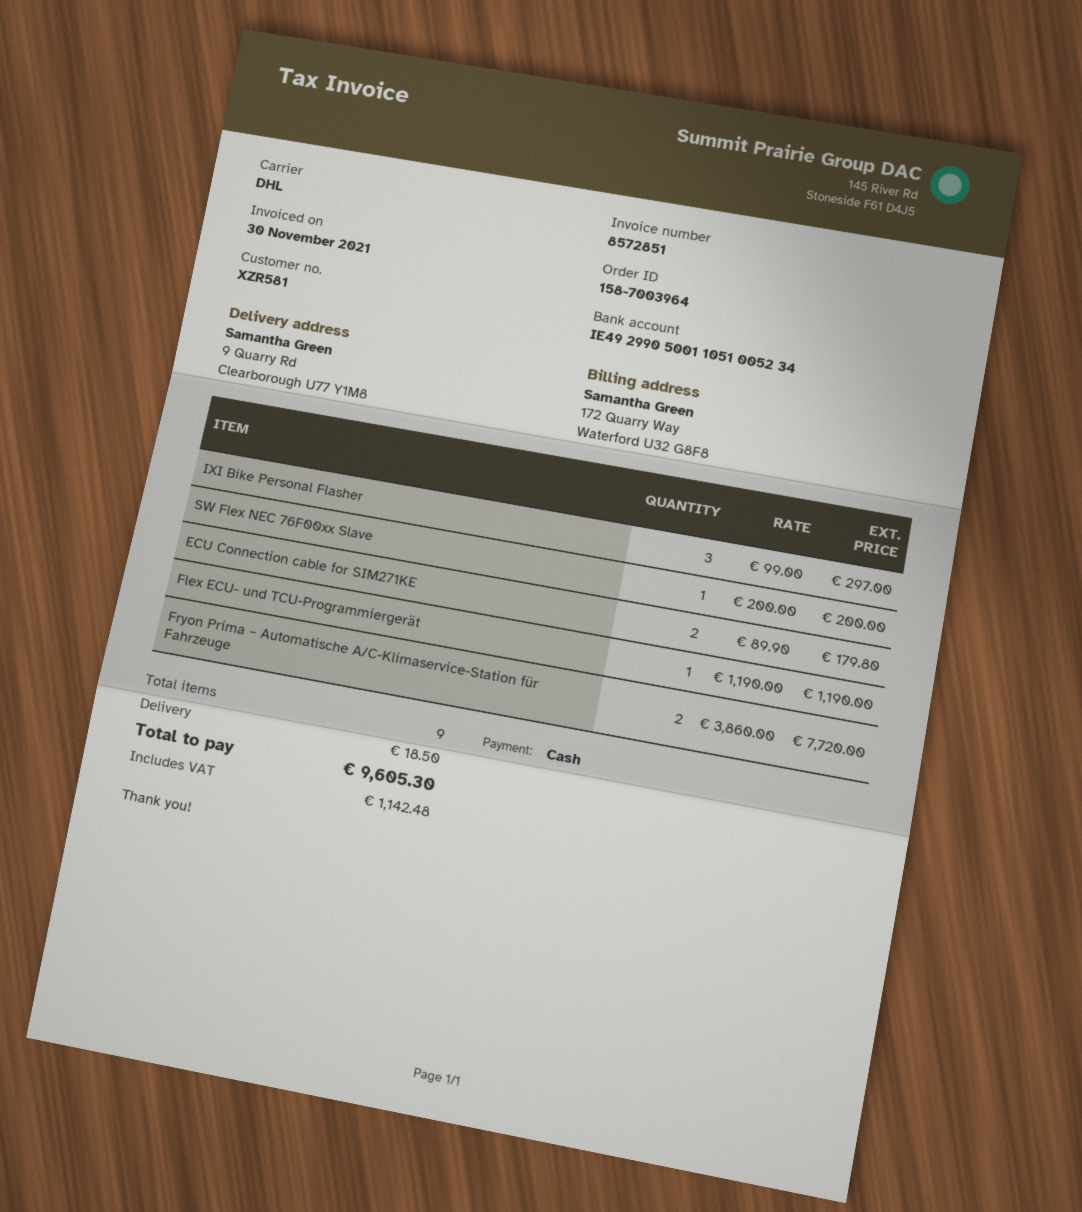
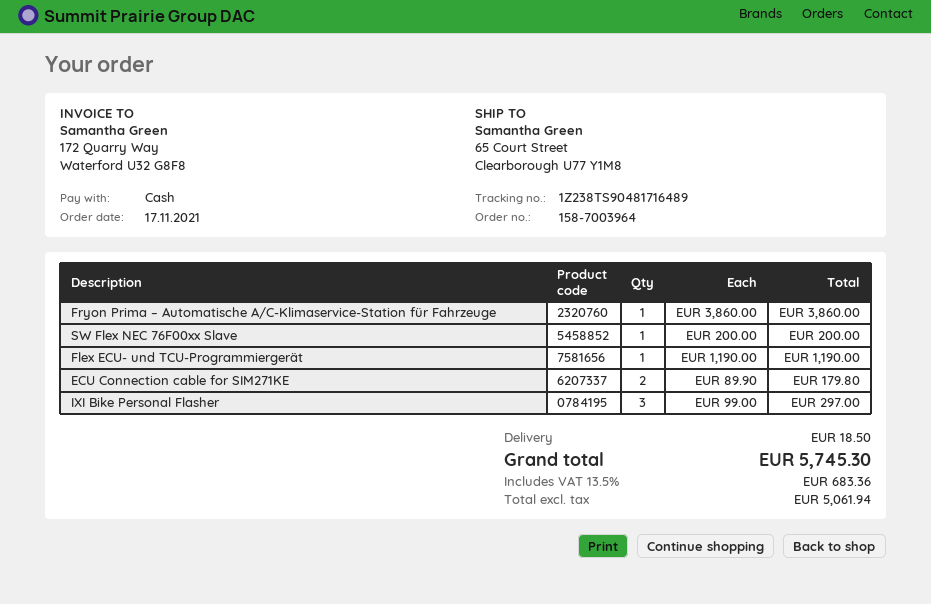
ship to: 9 Quarry Rd, Clearborough U77 Y1M8 -> 65 Court Street, Clearborough U77 Y1M8
Fryon Prima – Automatische A/C-Klimaservice-Station für Fahrzeuge: 2 x 3860.00 = 7720.00 -> 1 x 3860.00 = 3860.00
tax: 1142.48 -> 683.36
total: 9605.30 -> 5745.30

